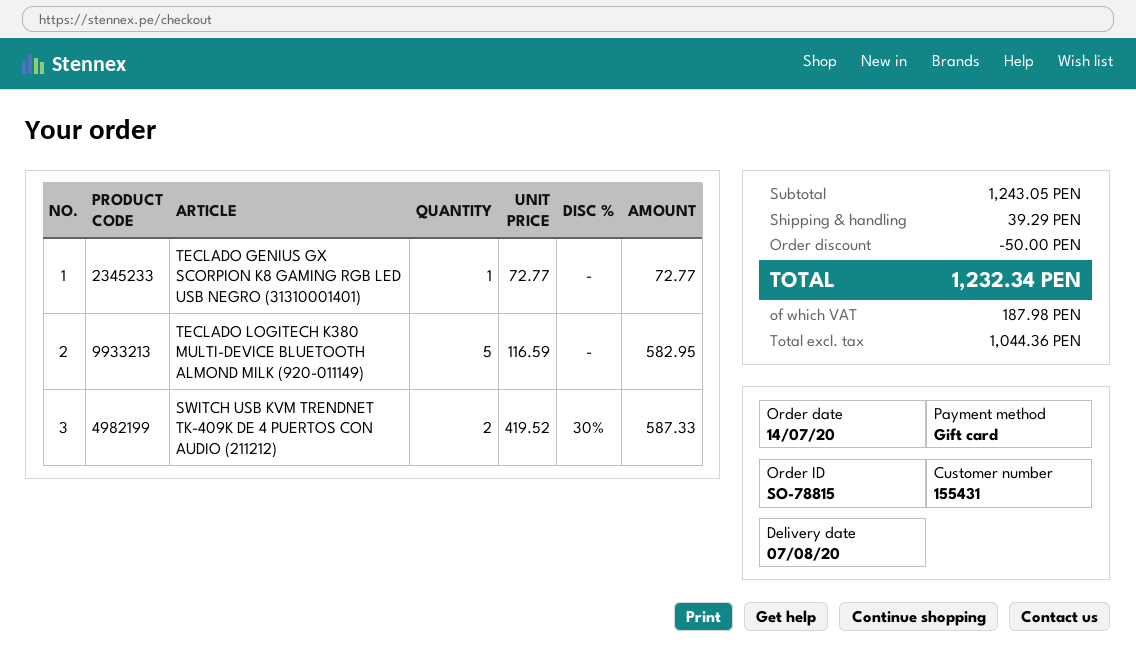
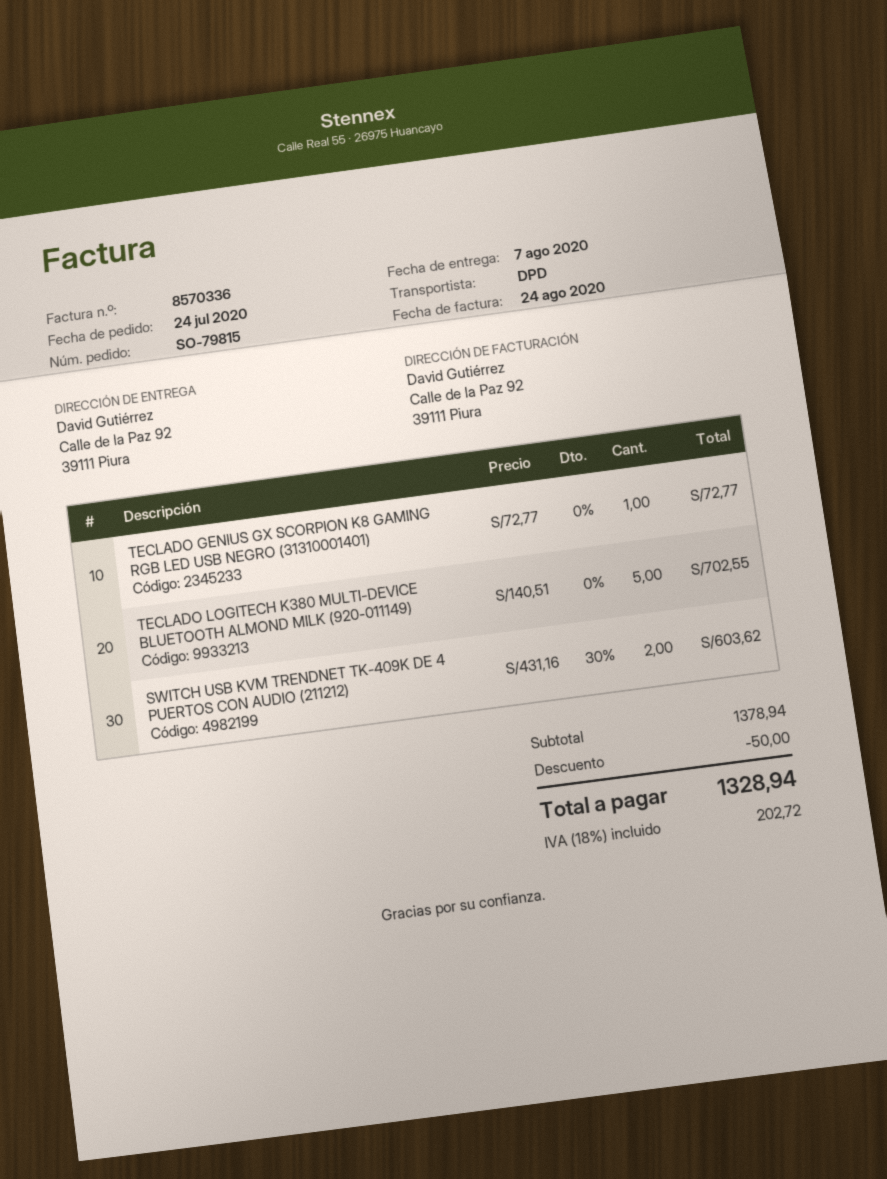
order number: SO-78815 -> SO-79815
order date: 2020-07-14 -> 2020-07-24
TECLADO LOGITECH K380 MULTI-DEVICE BLUETOOTH ALMOND MILK (920-011149): 5 x 116.59 = 582.95 -> 5 x 140.51 = 702.55
SWITCH USB KVM TRENDNET TK-409K DE 4 PUERTOS CON AUDIO (211212): 2 x 419.52 - 30% = 587.33 -> 2 x 431.16 - 30% = 603.62
subtotal: 1243.05 -> 1378.94
shipping: 39.29 -> none
tax: 187.98 -> 202.72
total: 1232.34 -> 1328.94

